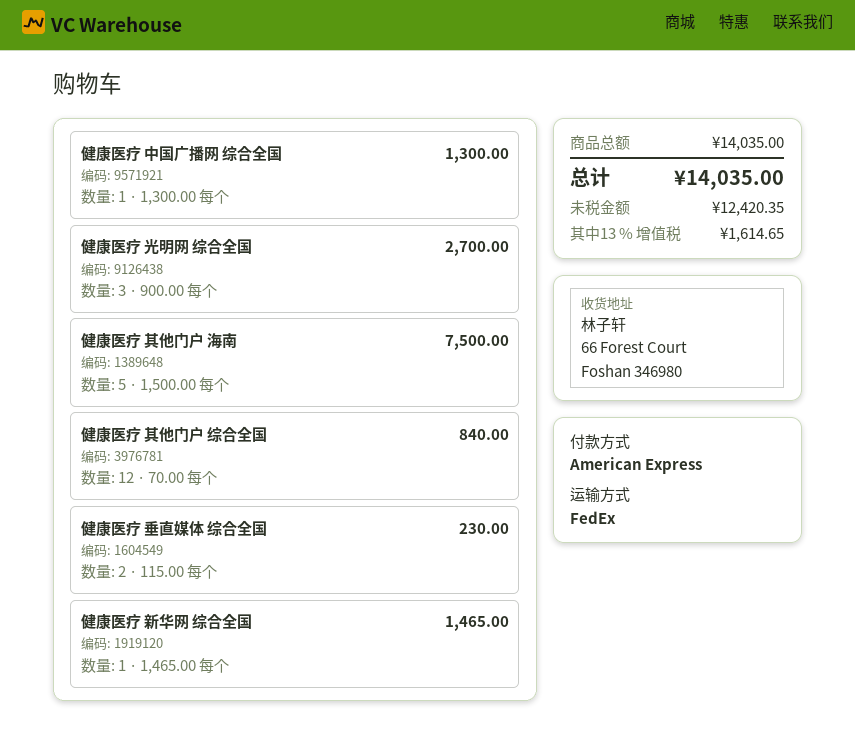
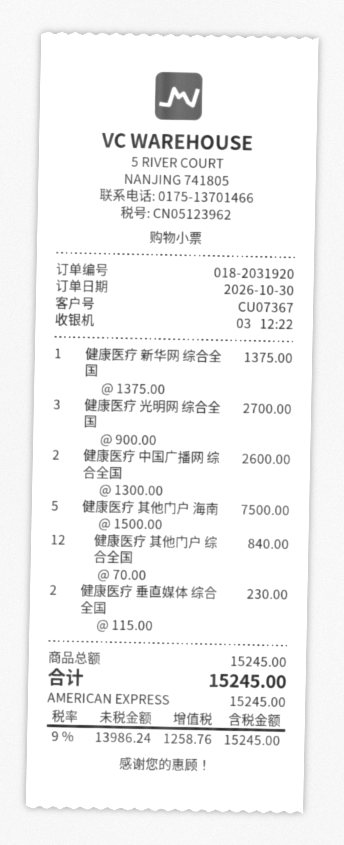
健康医疗 中国广播网 综合全国: 1 x 1300.00 = 1300.00 -> 2 x 1300.00 = 2600.00
健康医疗 新华网 综合全国: 1 x 1465.00 = 1465.00 -> 1 x 1375.00 = 1375.00
subtotal: 14035.00 -> 15245.00
net: 12420.35 -> 13986.24
tax: 13% = 1614.65 -> 9% = 1258.76
total: 14035.00 -> 15245.00

